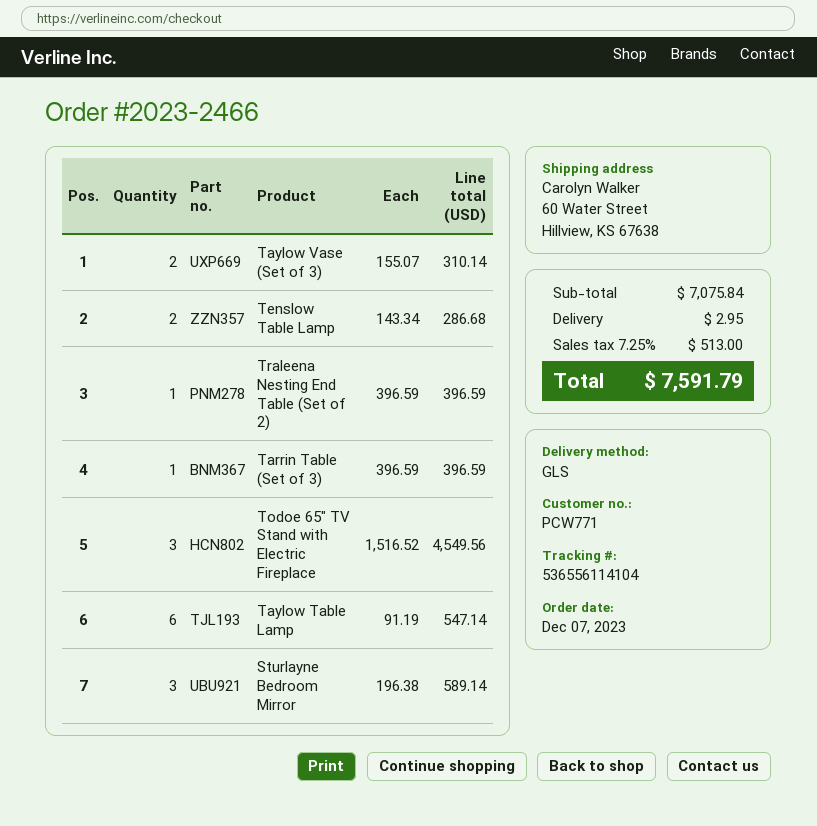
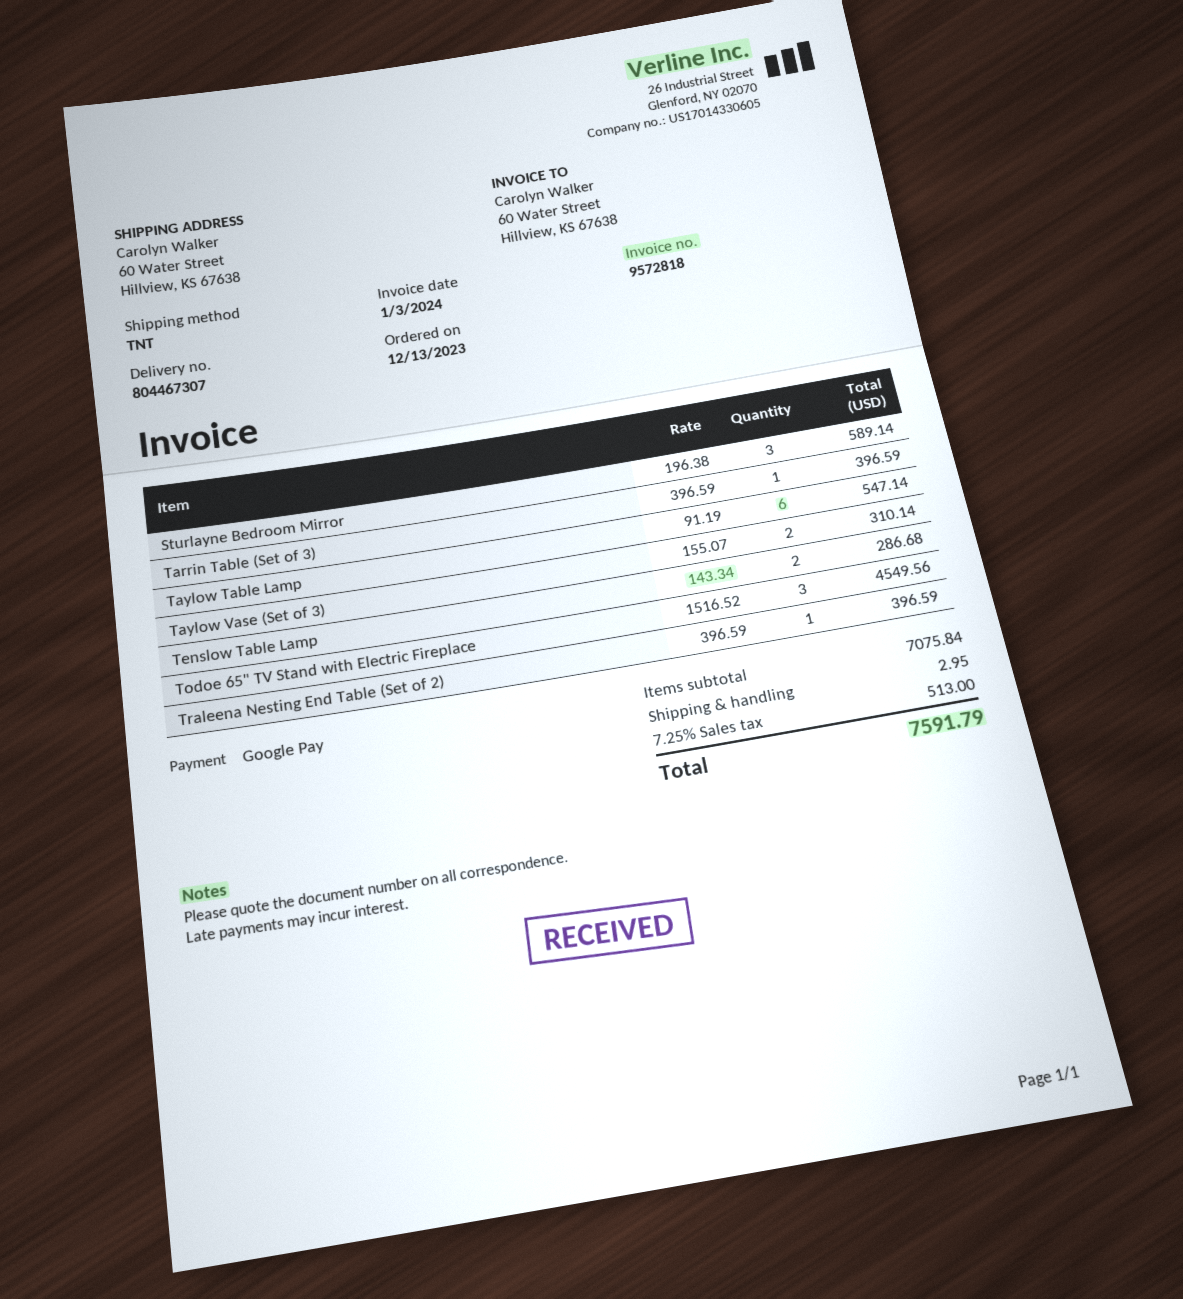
order date: 2023-12-07 -> 2023-12-13
shipping method: GLS -> TNT

